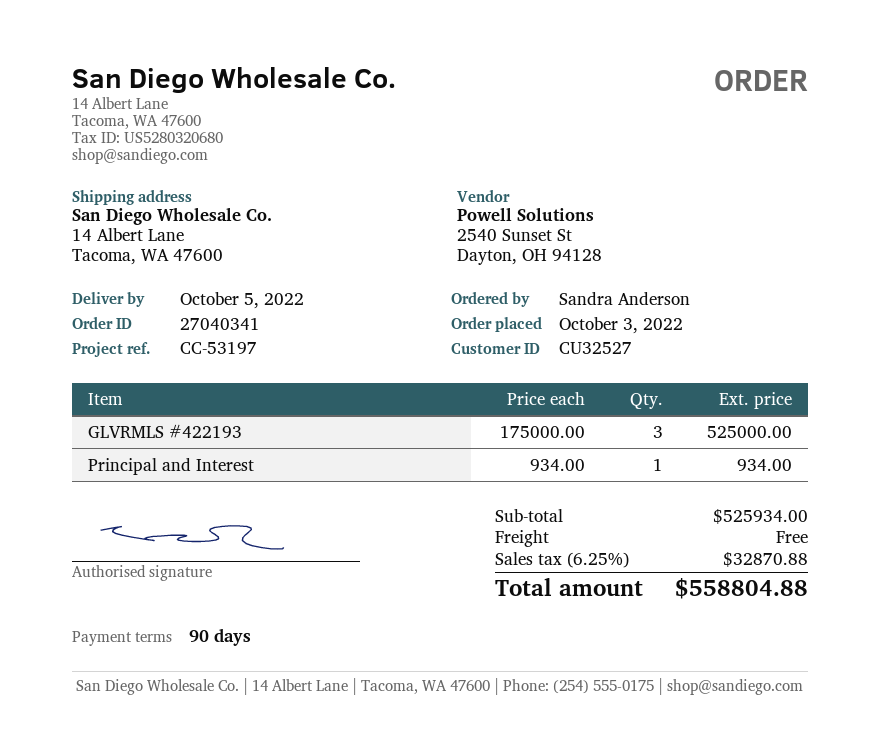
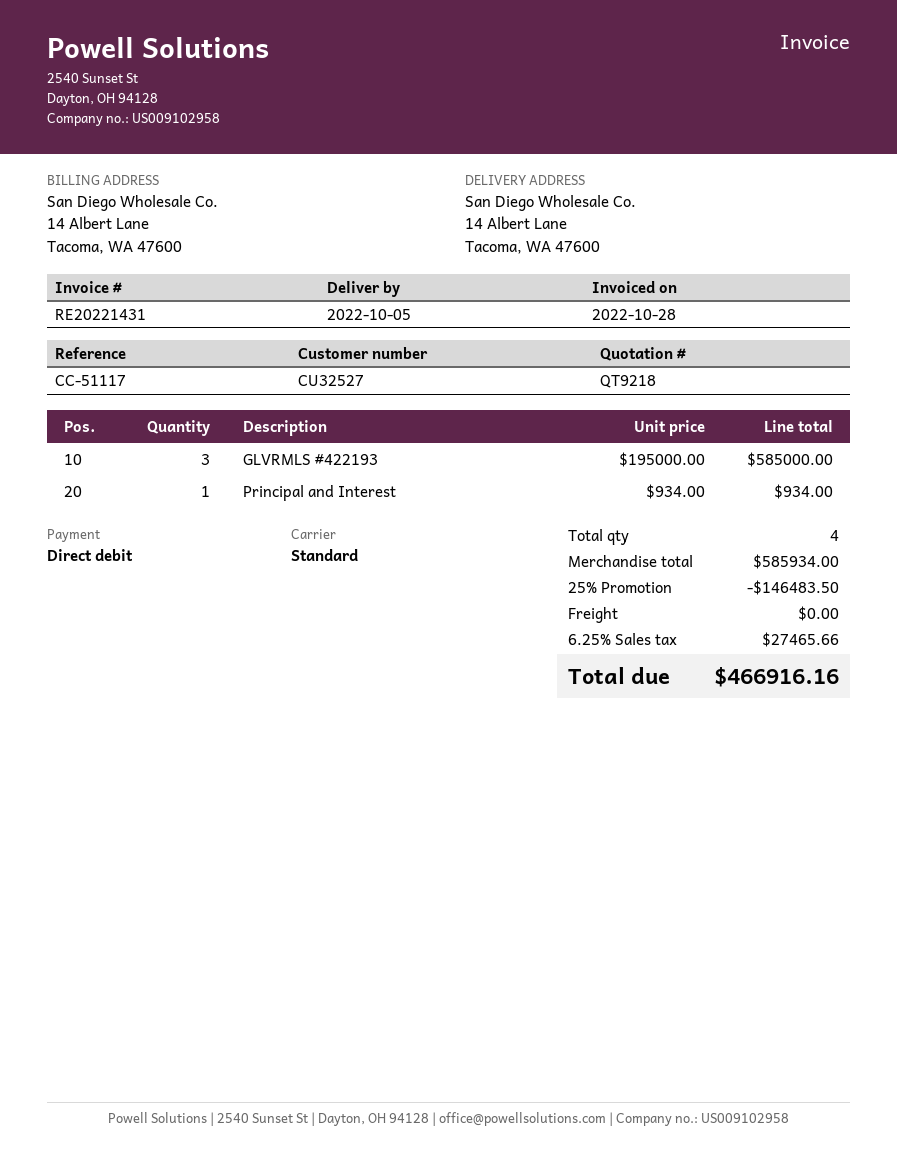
reference: CC-53197 -> CC-51117
GLVRMLS #422193: 3 x 175000.00 = 525000.00 -> 3 x 195000.00 = 585000.00
subtotal: 525934.00 -> 585934.00
discount: none -> 25% = 146483.50
tax: 6.25% = 32870.88 -> 6.25% = 27465.66
total: 558804.88 -> 466916.16

